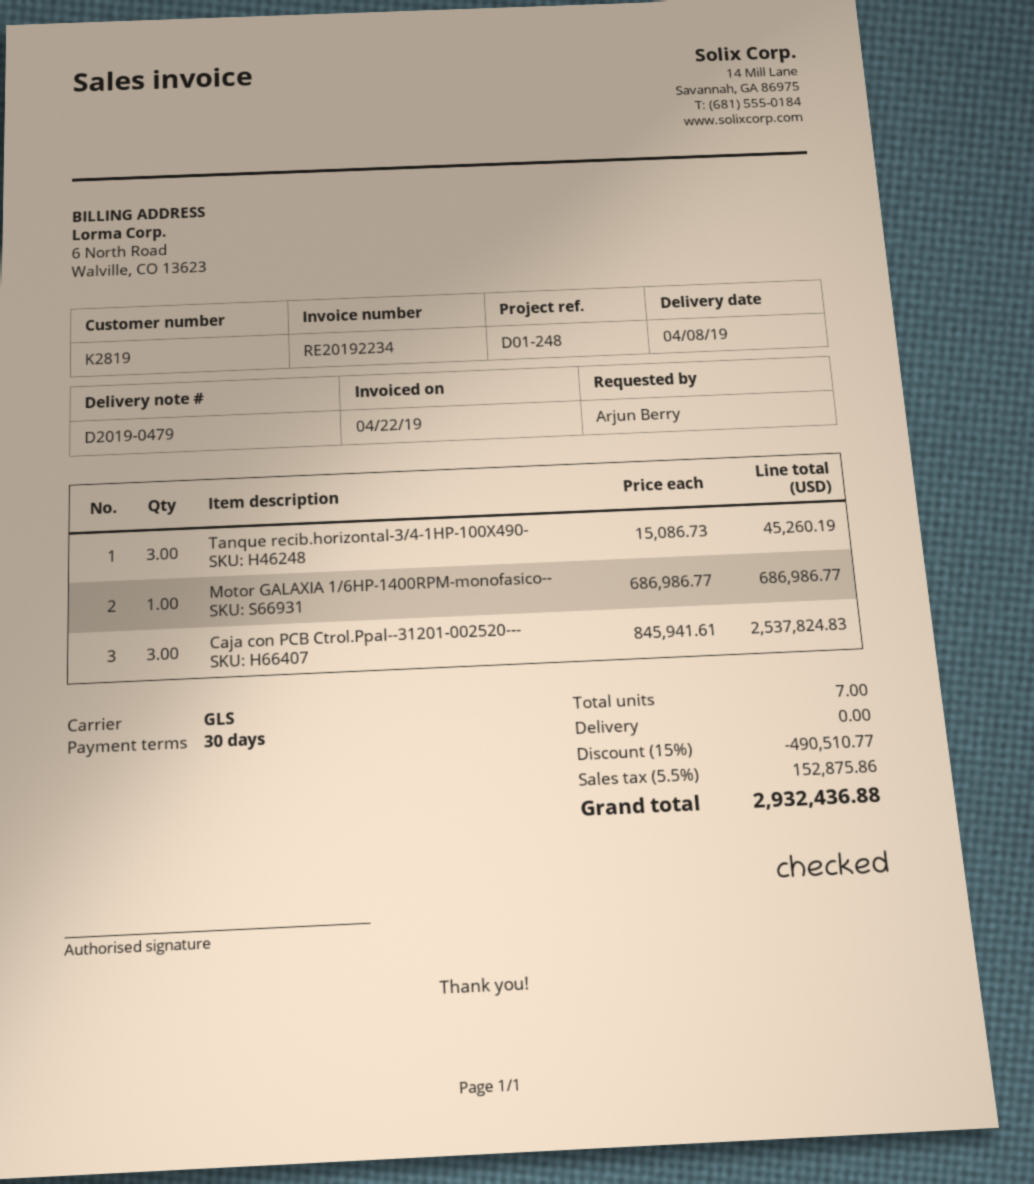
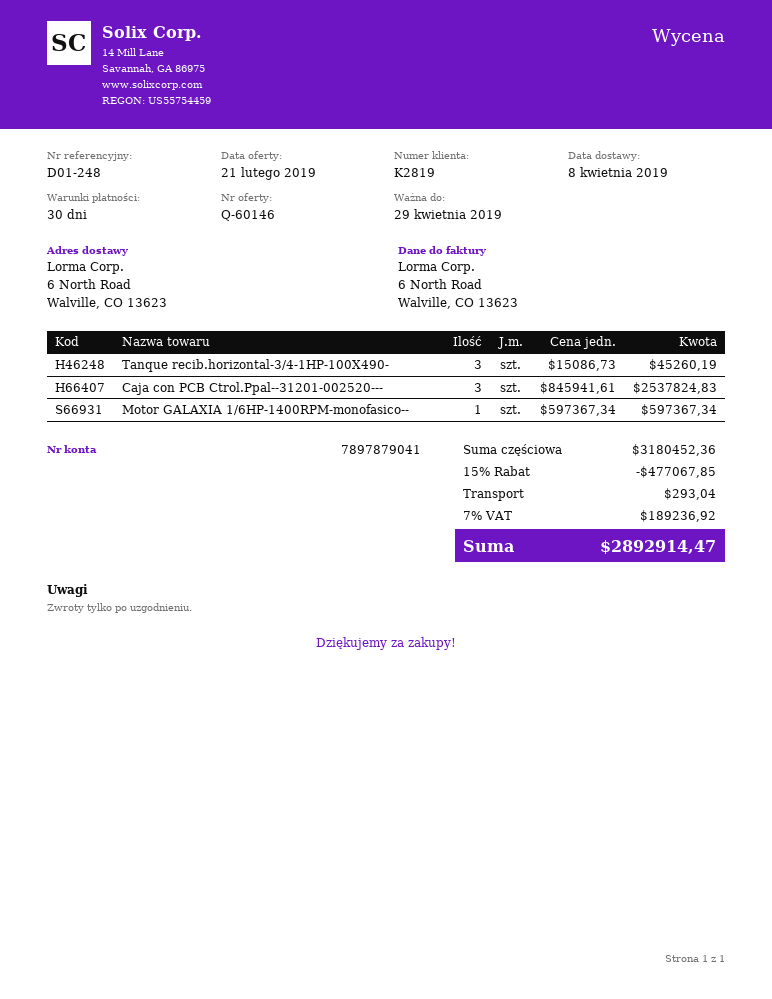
Motor GALAXIA 1/6HP-1400RPM-monofasico--: 1 x 686986.77 = 686986.77 -> 1 x 597367.34 = 597367.34
discount: 15% = 490510.77 -> 15% = 477067.85
shipping: 0.00 -> 293.04
tax: 5.5% = 152875.86 -> 7% = 189236.92
total: 2932436.88 -> 2892914.47

